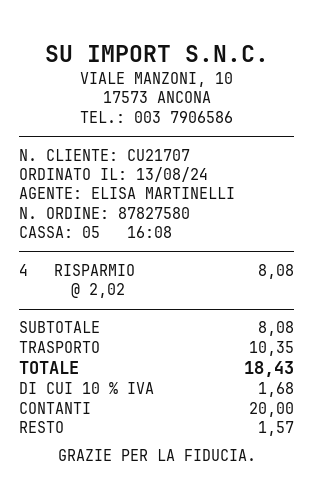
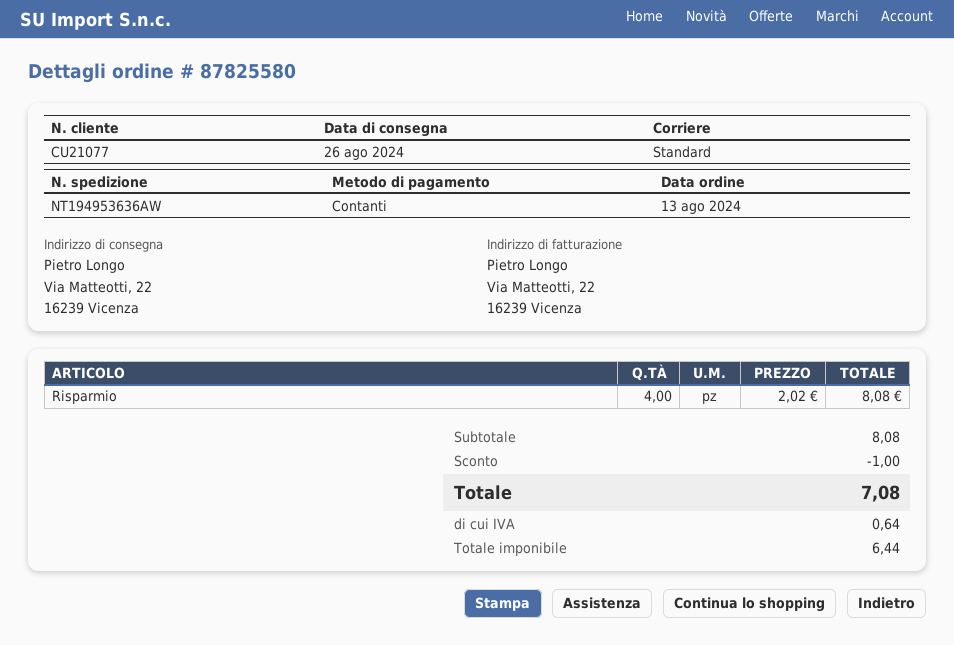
order number: 87827580 -> 87825580
customer number: CU21707 -> CU21077
discount: none -> 1.00
shipping: 10.35 -> none
tax: 1.68 -> 0.64
total: 18.43 -> 7.08

